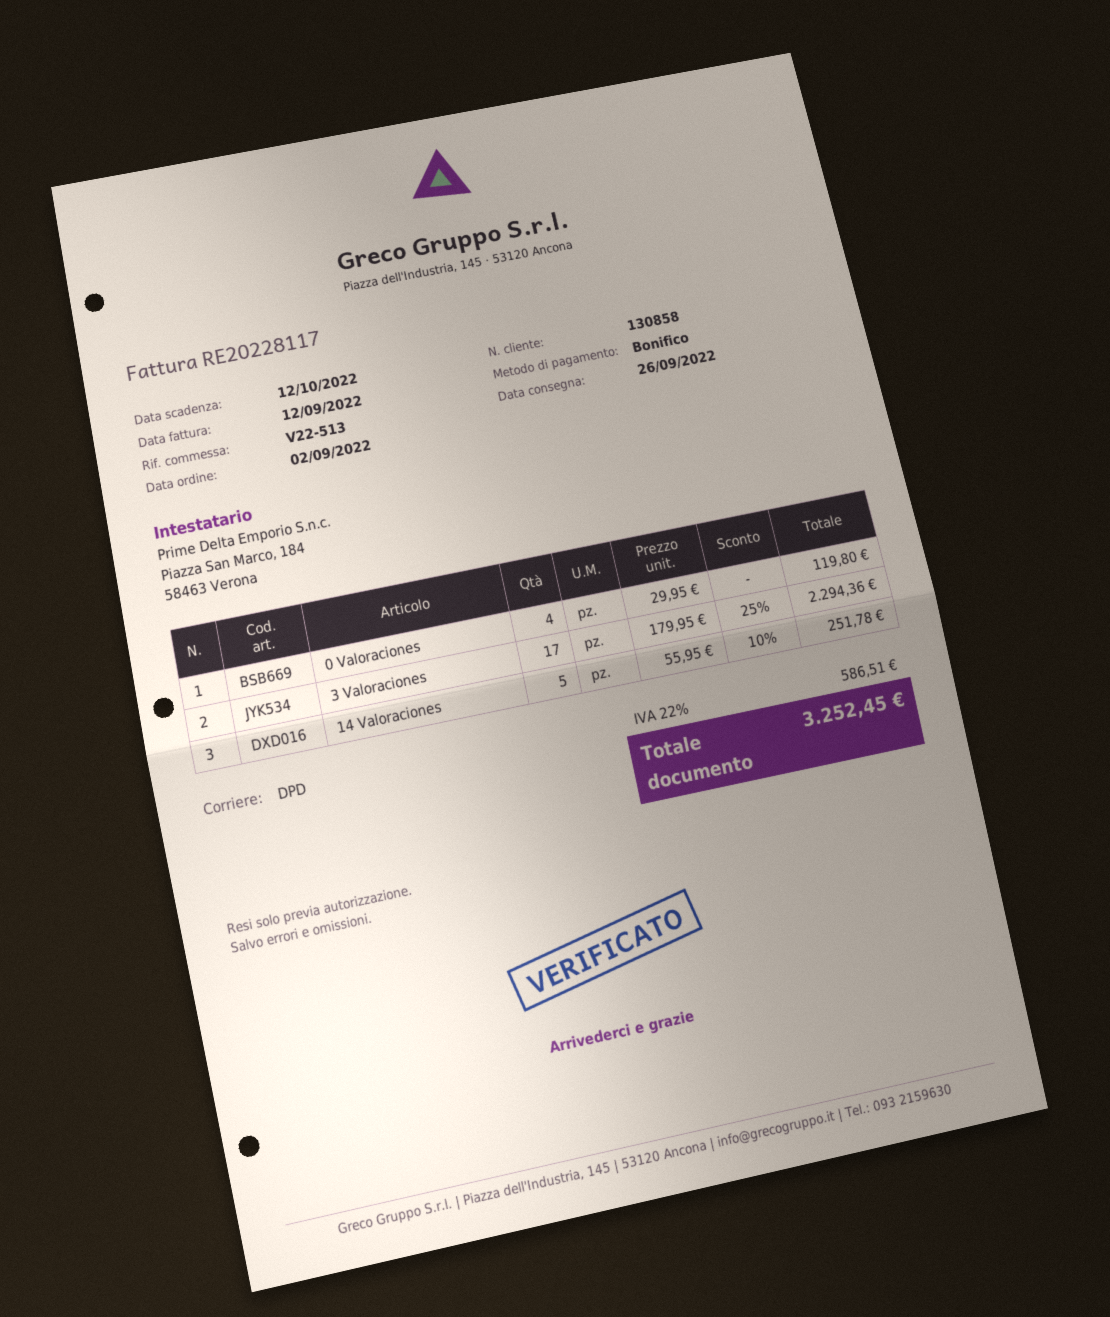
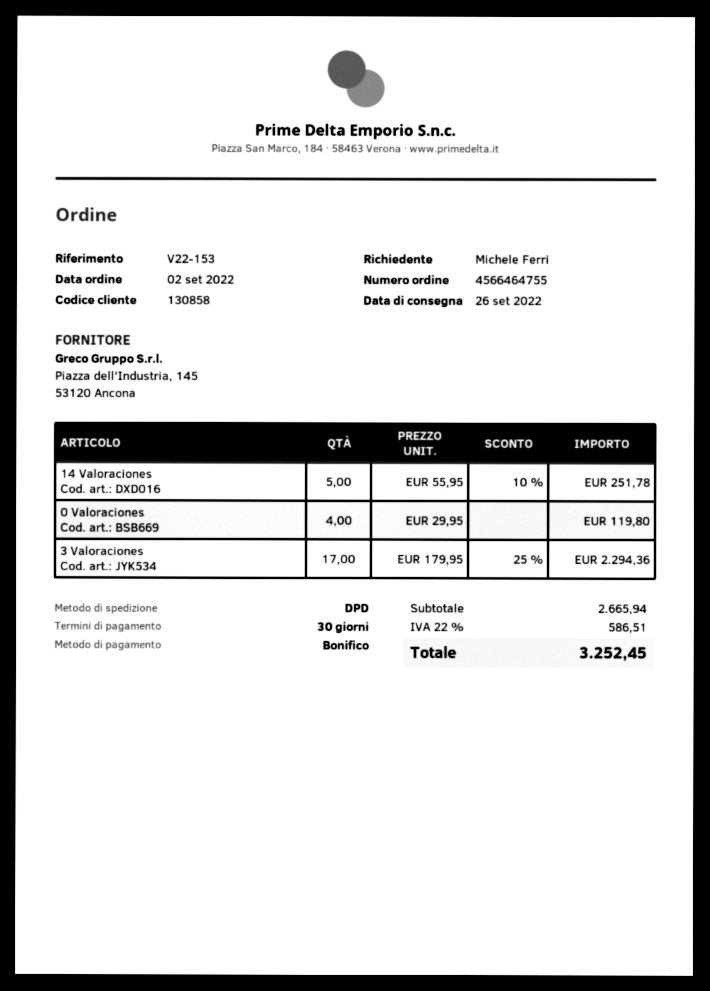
reference: V22-513 -> V22-153

